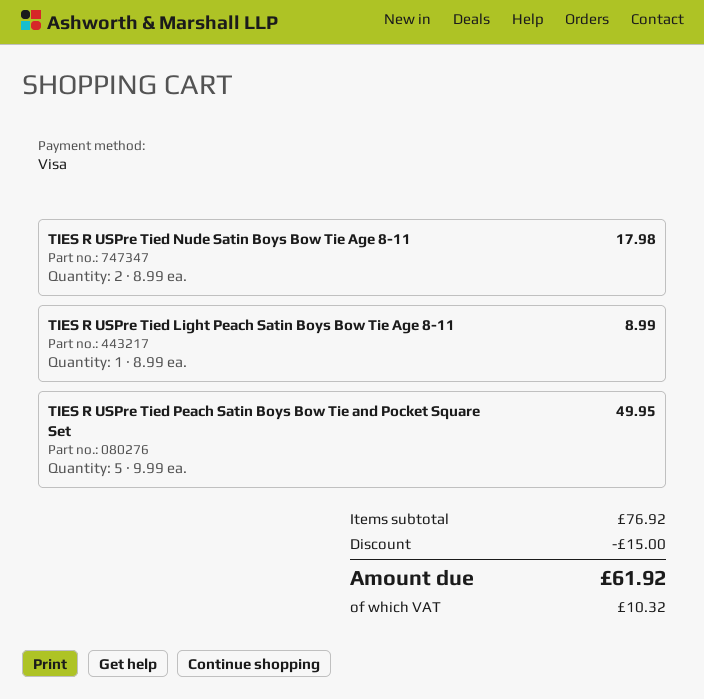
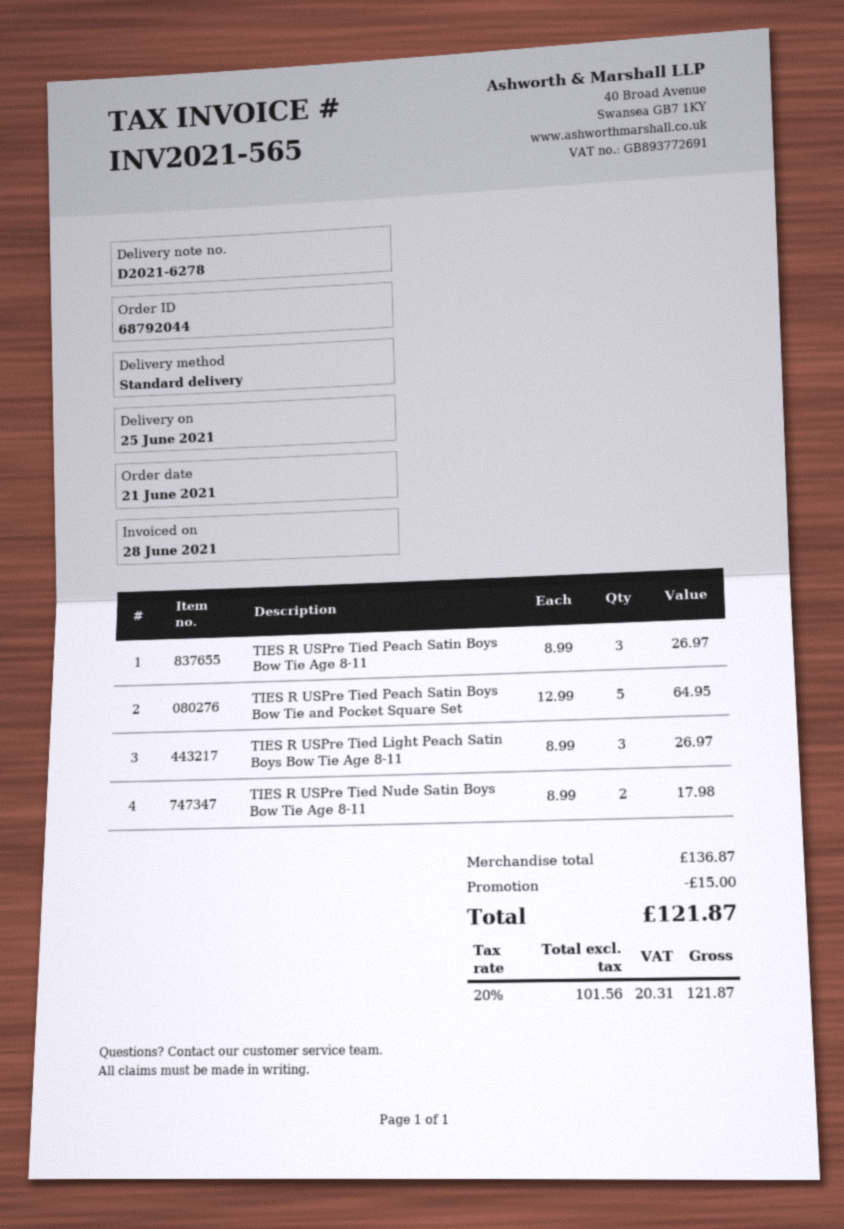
TIES R USPre Tied Light Peach Satin Boys Bow Tie Age 8-11: 1 x 8.99 = 8.99 -> 3 x 8.99 = 26.97
TIES R USPre Tied Peach Satin Boys Bow Tie and Pocket Square Set: 5 x 9.99 = 49.95 -> 5 x 12.99 = 64.95
TIES R USPre Tied Peach Satin Boys Bow Tie Age 8-11: none -> 3 x 8.99 = 26.97
subtotal: 76.92 -> 136.87
tax: 10.32 -> 20.31
total: 61.92 -> 121.87

